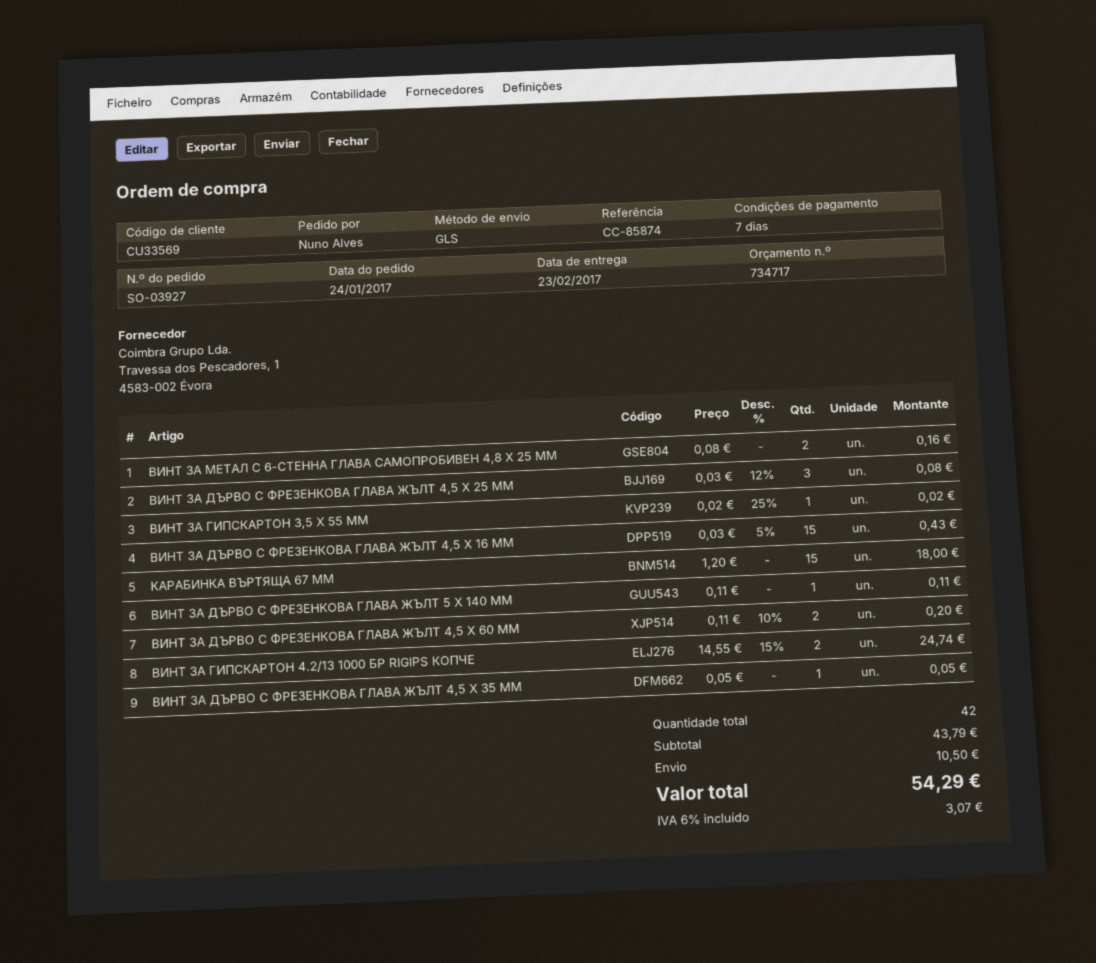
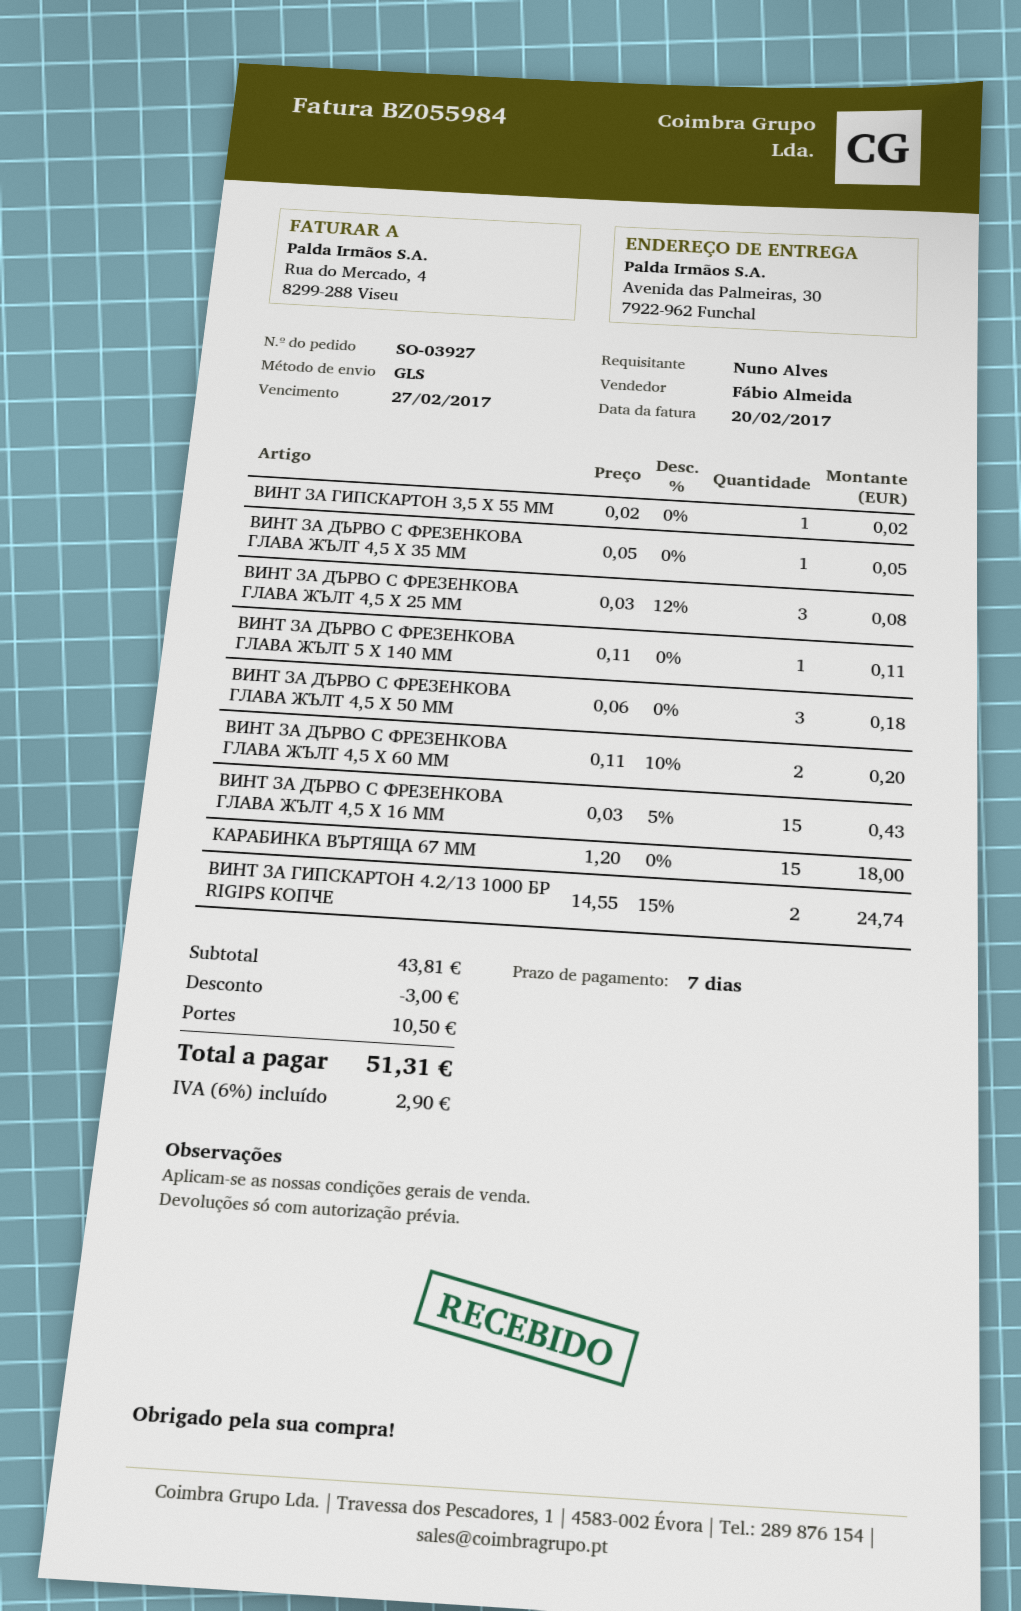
ВИНТ ЗА МЕТАЛ С 6-СТЕННА ГЛАВА САМОПРОБИВЕН 4,8 Х 25 ММ: 2 x 0.08 = 0.16 -> none
ВИНТ ЗА ГИПСКАРТОН 3,5 Х 55 ММ: 1 x 0.02 - 25% = 0.02 -> 1 x 0.02 = 0.02
ВИНТ ЗА ДЪРВО С ФРЕЗЕНКОВА ГЛАВА ЖЪЛТ 4,5 Х 50 ММ: none -> 3 x 0.06 = 0.18
subtotal: 43.79 -> 43.81
discount: none -> 3.00
tax: 6% = 3.07 -> 6% = 2.90
total: 54.29 -> 51.31

